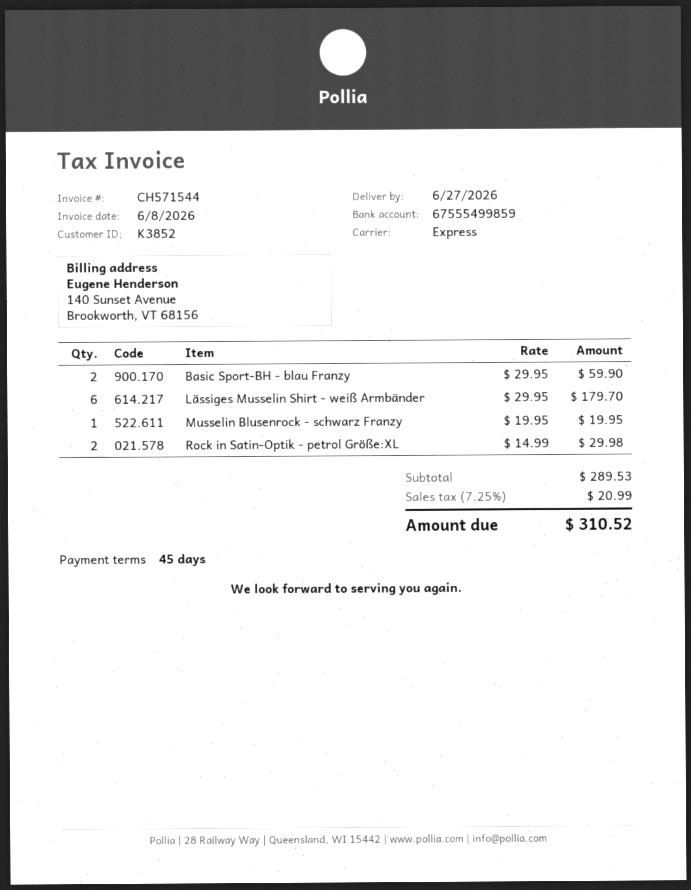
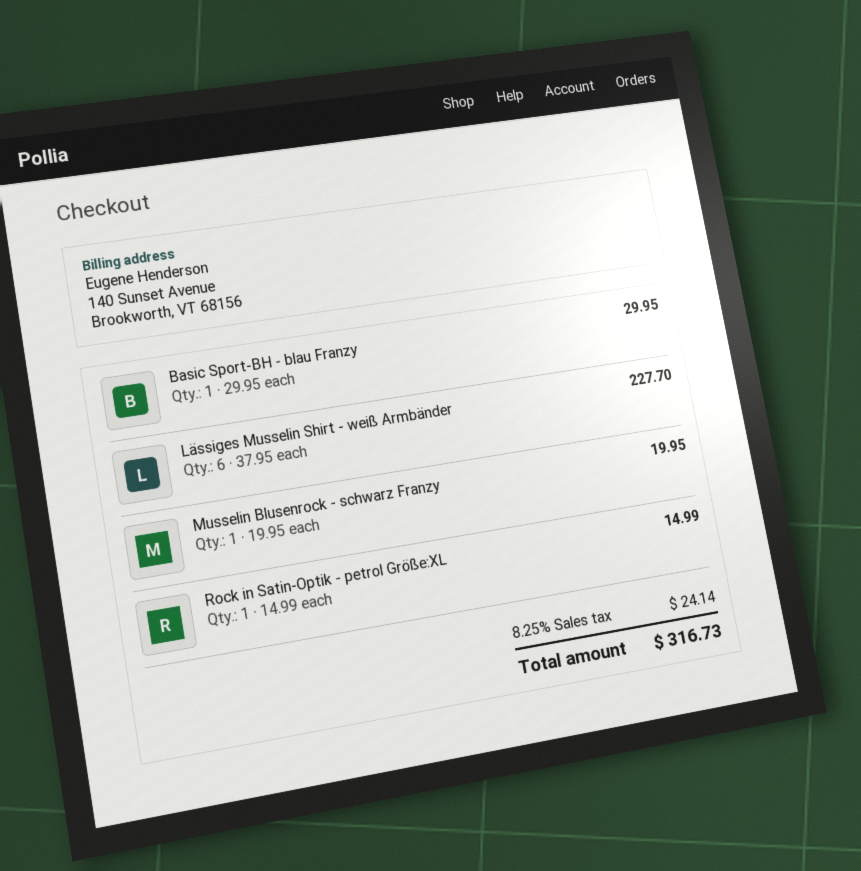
Basic Sport-BH - blau Franzy: 2 x 29.95 = 59.90 -> 1 x 29.95 = 29.95
Lässiges Musselin Shirt - weiß Armbänder: 6 x 29.95 = 179.70 -> 6 x 37.95 = 227.70
Rock in Satin-Optik - petrol Größe:XL: 2 x 14.99 = 29.98 -> 1 x 14.99 = 14.99
tax: 7.25% = 20.99 -> 8.25% = 24.14
total: 310.52 -> 316.73

